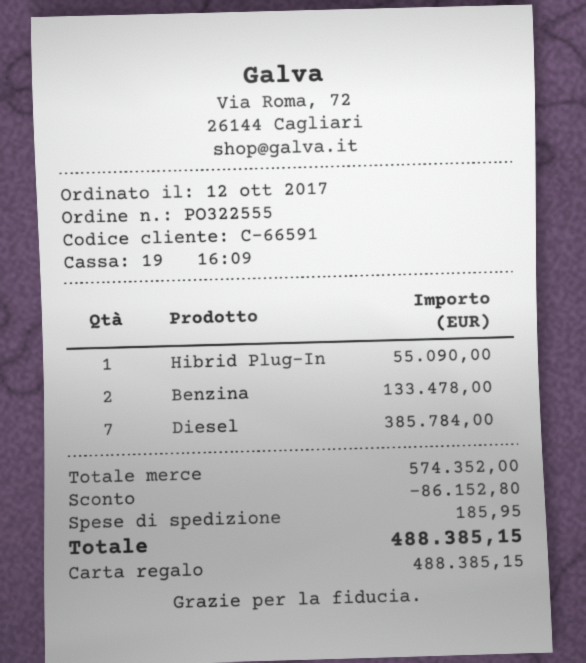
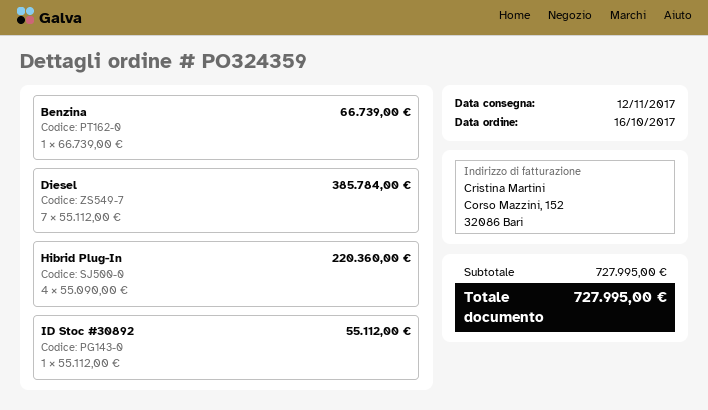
order number: PO322555 -> PO324359
order date: 2017-10-12 -> 2017-10-16
Hibrid Plug-In: 1 for 55090.00 -> 4 for 220360.00
Benzina: 2 for 133478.00 -> 1 for 66739.00
ID Stoc #30892: none -> 1 for 55112.00
subtotal: 574352.00 -> 727995.00
discount: 86152.80 -> none
shipping: 185.95 -> none
total: 488385.15 -> 727995.00

